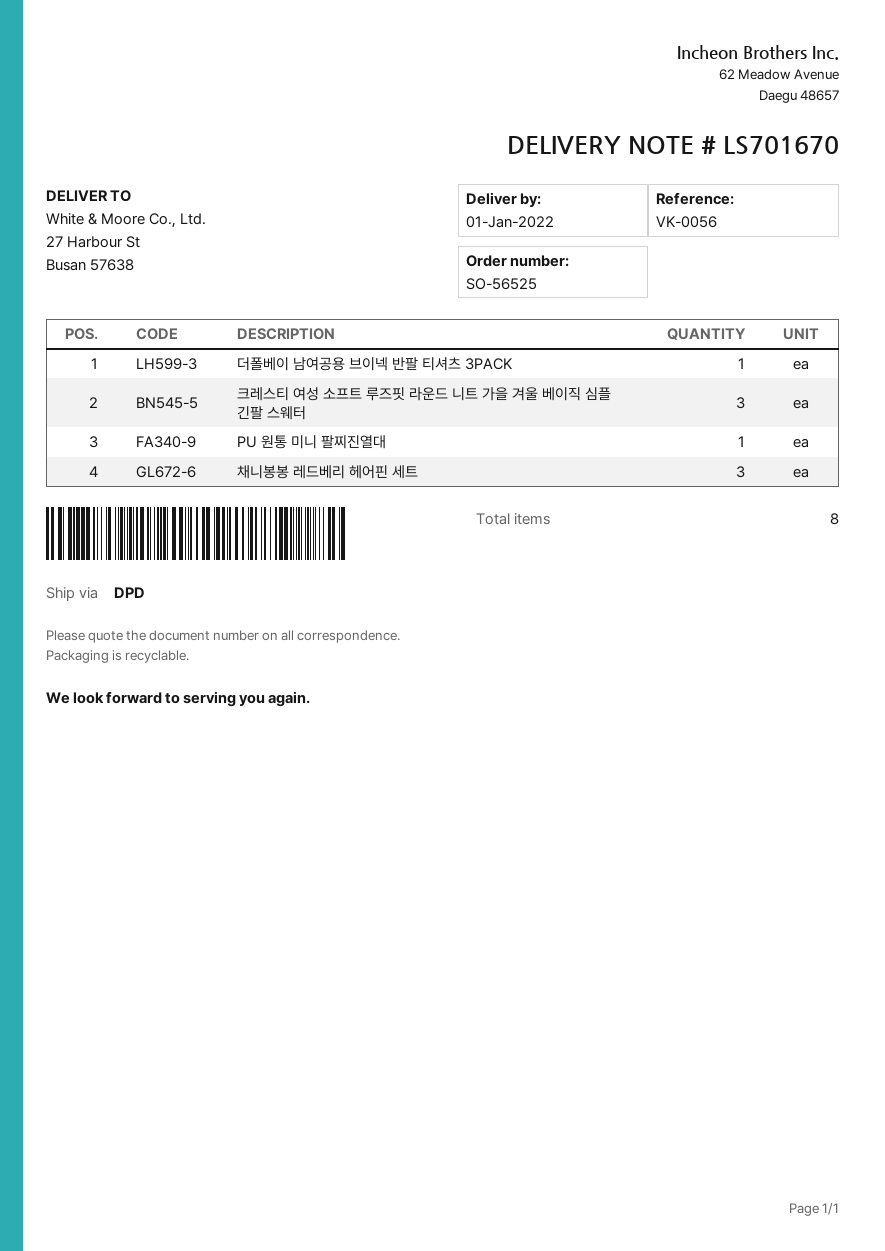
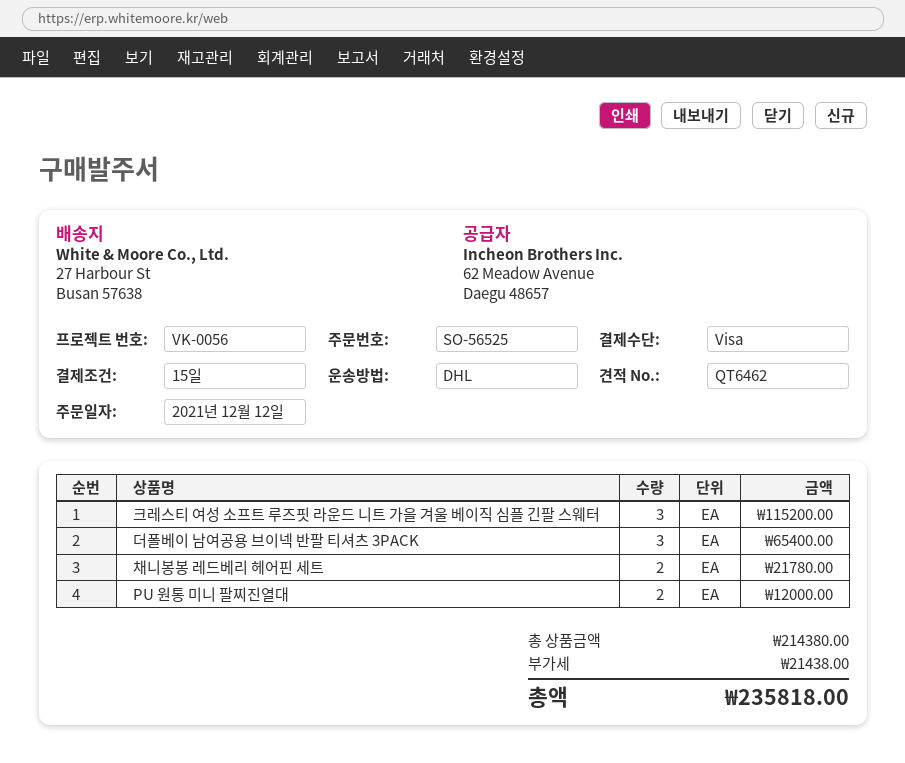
shipping method: DPD -> DHL
더폴베이 남여공용 브이넥 반팔 티셔츠 3PACK: 1 -> 3
PU 원통 미니 팔찌진열대: 1 -> 2
채니봉봉 레드베리 헤어핀 세트: 3 -> 2

